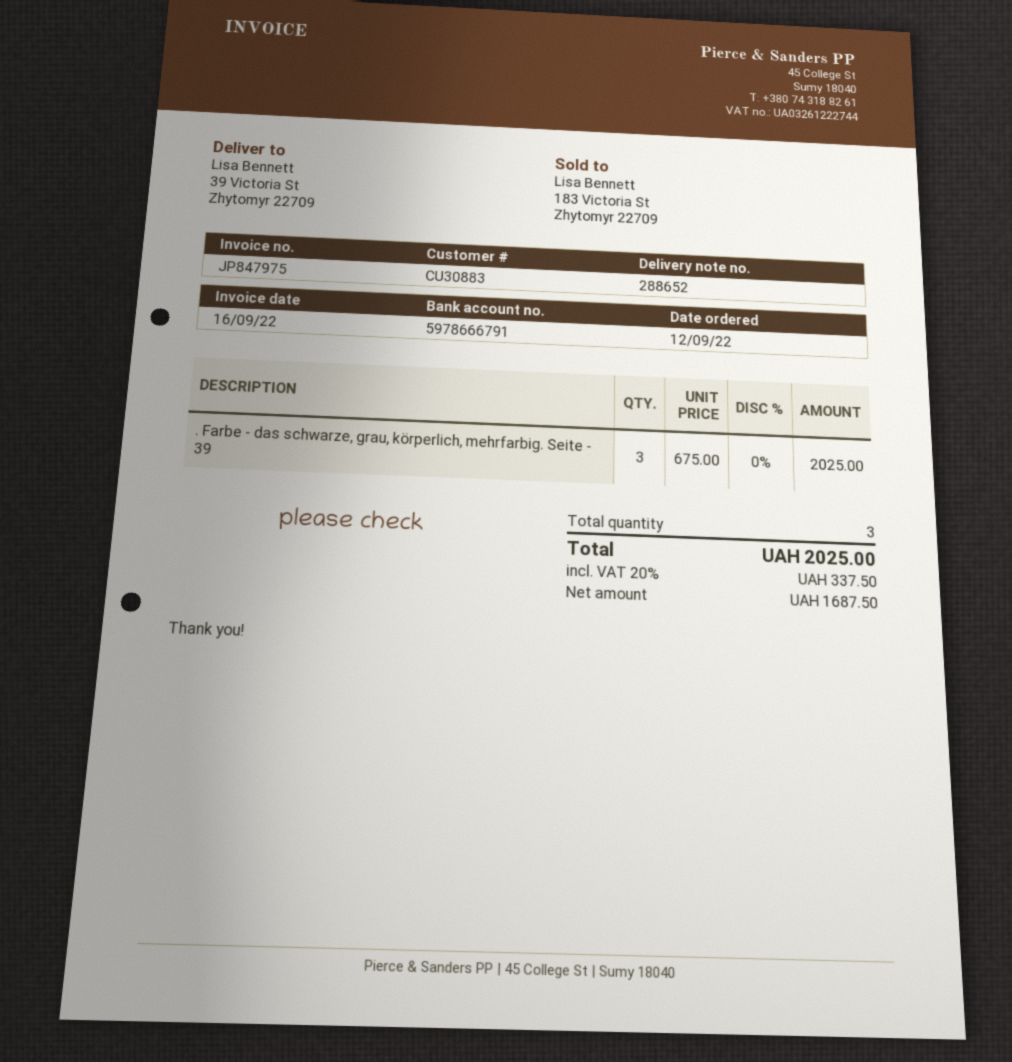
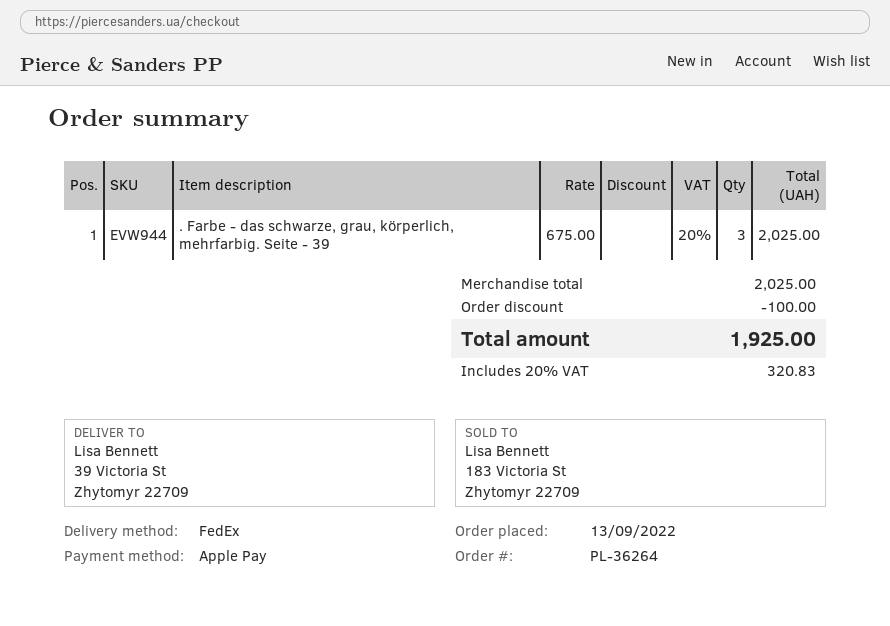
order date: 2022-09-12 -> 2022-09-13
discount: none -> 100.00
tax: 20% = 337.50 -> 20% = 320.83
total: 2025.00 -> 1925.00

